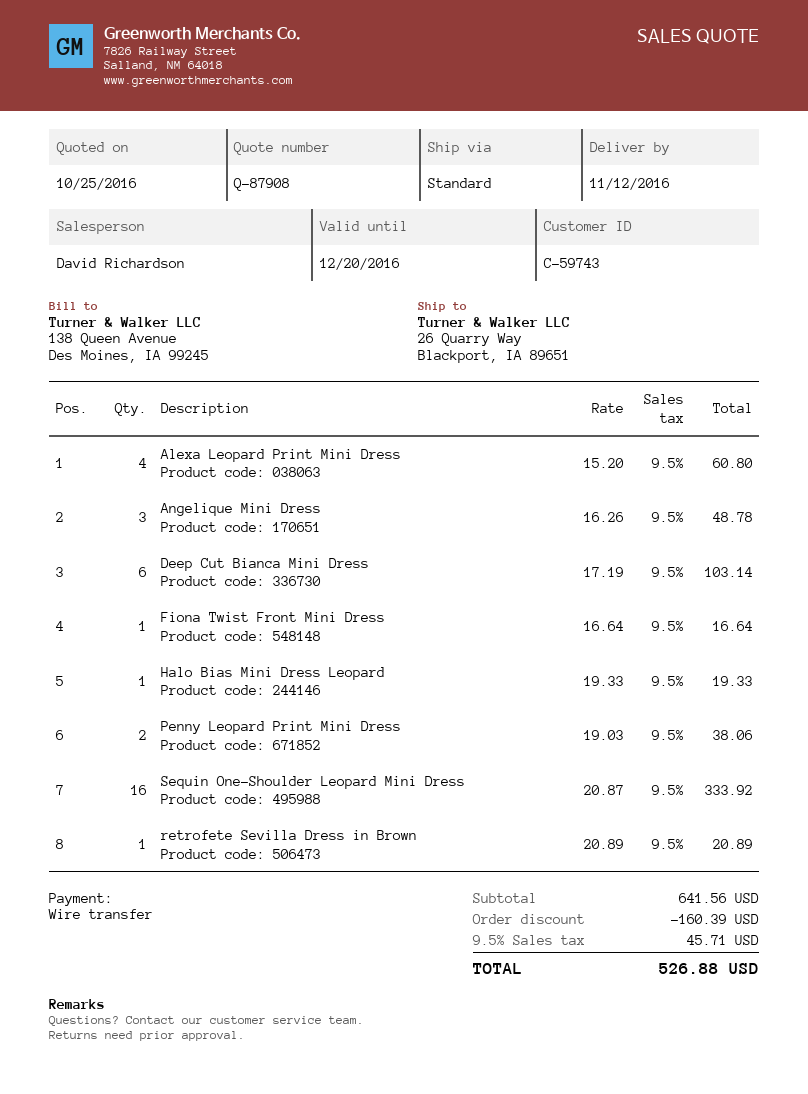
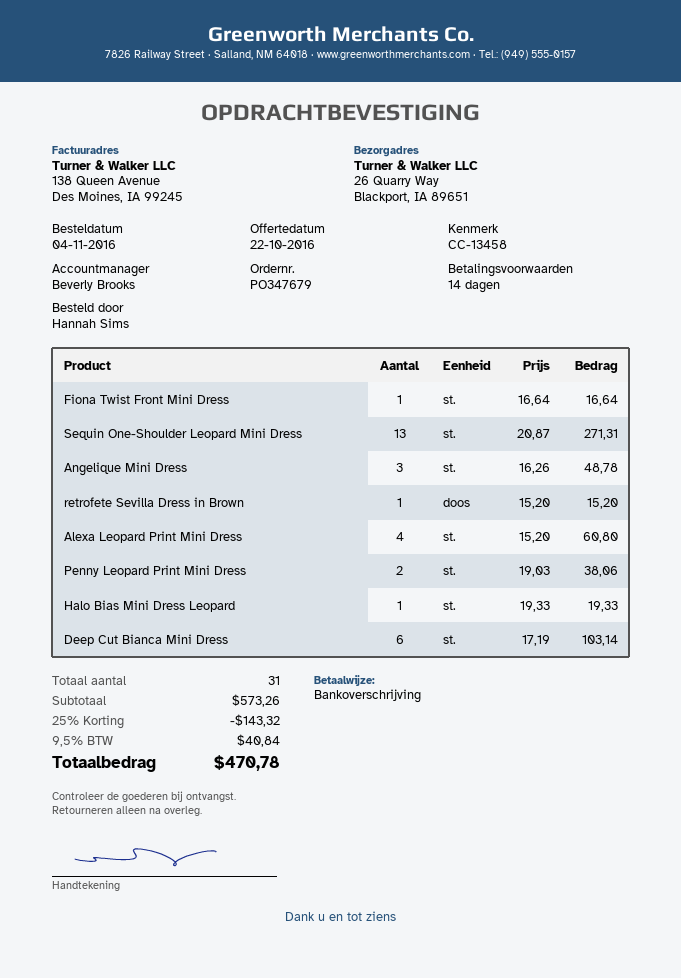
quote date: 2016-10-25 -> 2016-10-22
sales rep: David Richardson -> Beverly Brooks
Sequin One-Shoulder Leopard Mini Dress: 16 x 20.87 = 333.92 -> 13 x 20.87 = 271.31
retrofete Sevilla Dress in Brown: 1 x 20.89 = 20.89 -> 1 x 15.20 = 15.20
subtotal: 641.56 -> 573.26
discount: 160.39 -> 143.32
tax: 9.5% = 45.71 -> 9.5% = 40.84
total: 526.88 -> 470.78

